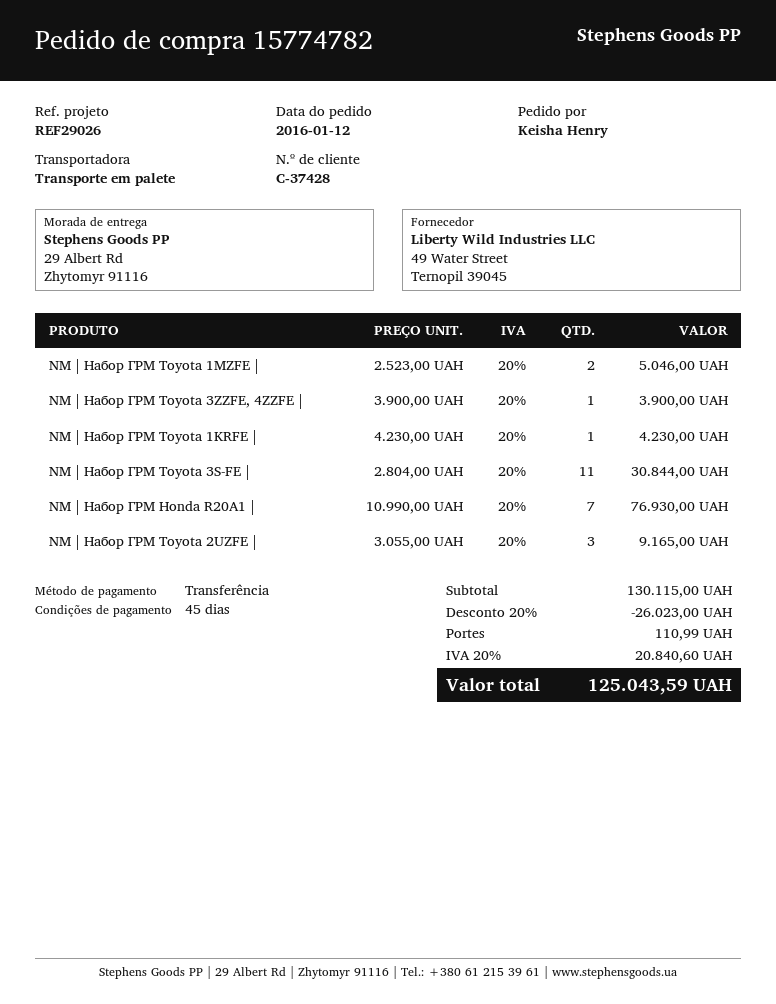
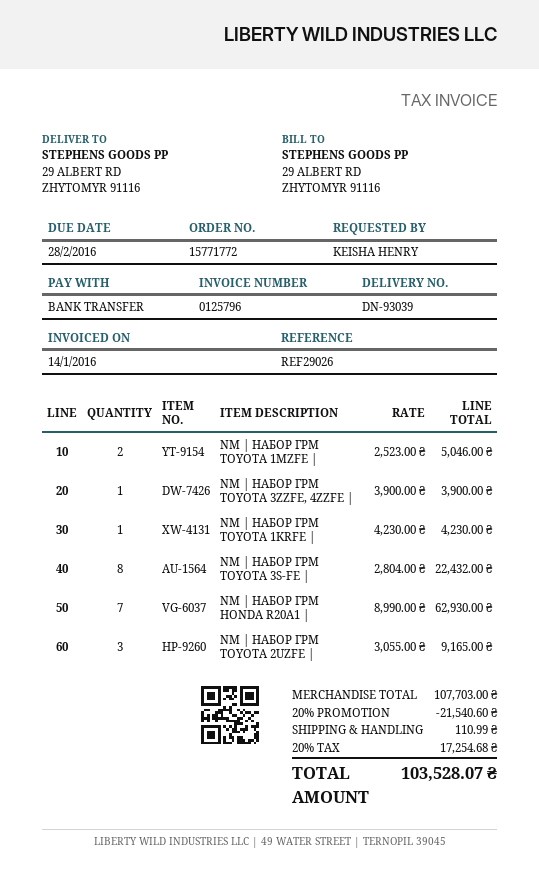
order number: 15774782 -> 15771772
NM | Набор ГРМ Toyota 3S-FE |: 11 x 2804.00 = 30844.00 -> 8 x 2804.00 = 22432.00
NM | Набор ГРМ Honda R20A1 |: 7 x 10990.00 = 76930.00 -> 7 x 8990.00 = 62930.00
subtotal: 130115.00 -> 107703.00
discount: 20% = 26023.00 -> 20% = 21540.60
tax: 20% = 20840.60 -> 20% = 17254.68
total: 125043.59 -> 103528.07

